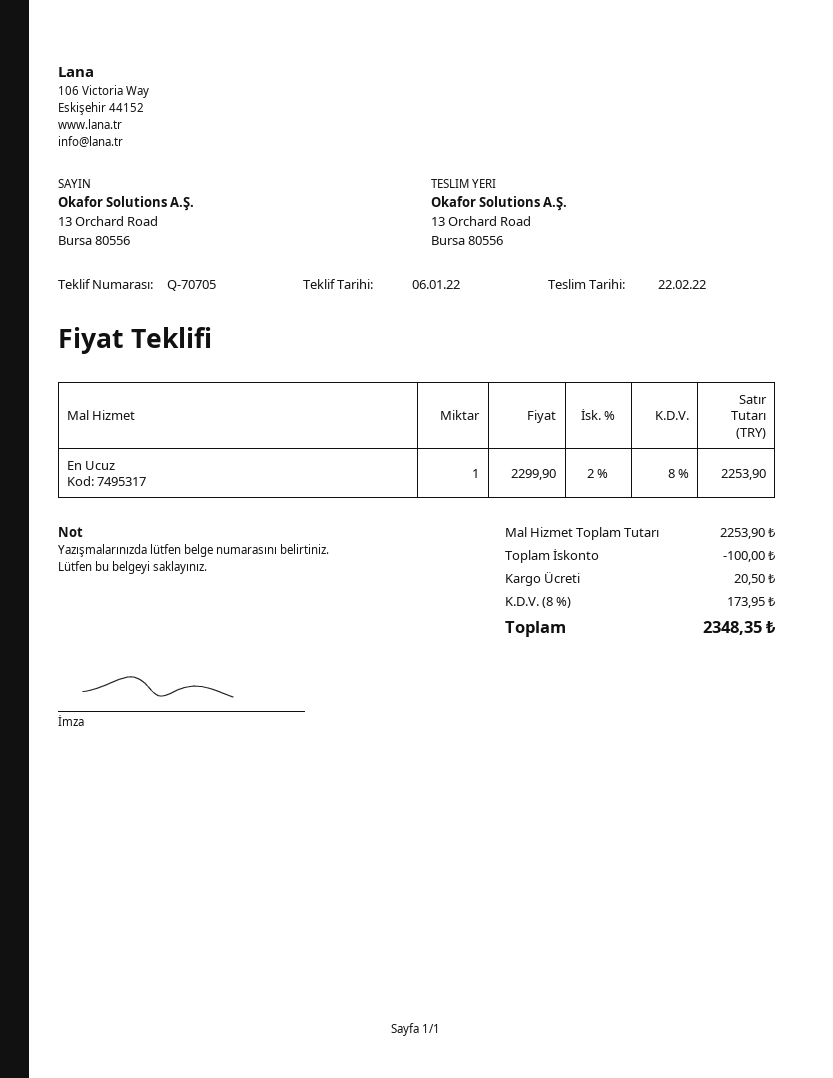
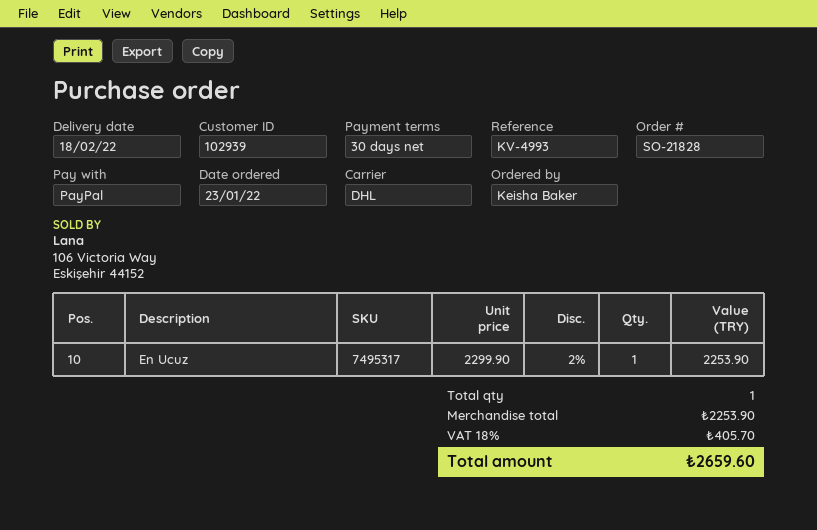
delivery date: 2022-02-22 -> 2022-02-18
discount: 100.00 -> none
shipping: 20.50 -> none
tax: 8% = 173.95 -> 18% = 405.70
total: 2348.35 -> 2659.60

